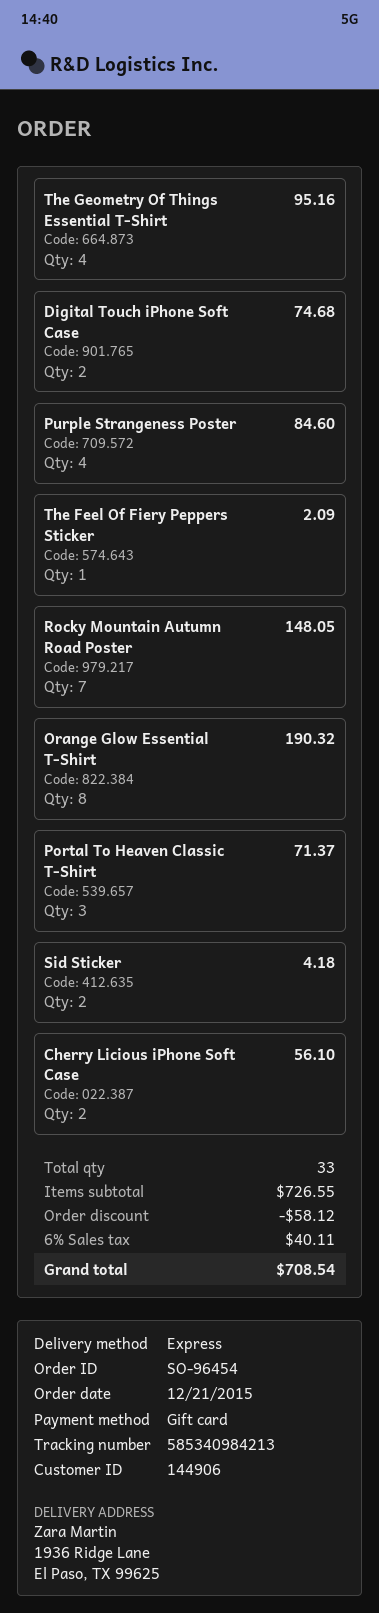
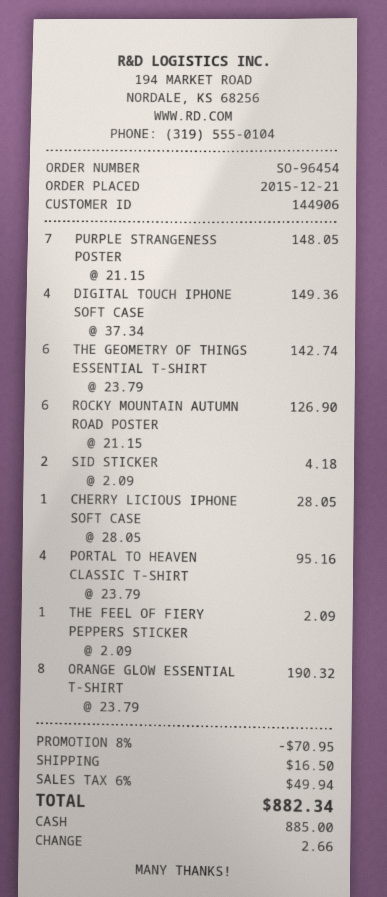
payment method: gift card -> cash
The Geometry Of Things Essential T-Shirt: 4 for 95.16 -> 6 for 142.74
Digital Touch iPhone Soft Case: 2 for 74.68 -> 4 for 149.36
Purple Strangeness Poster: 4 for 84.60 -> 7 for 148.05
Rocky Mountain Autumn Road Poster: 7 for 148.05 -> 6 for 126.90
Portal To Heaven Classic T-Shirt: 3 for 71.37 -> 4 for 95.16
Cherry Licious iPhone Soft Case: 2 for 56.10 -> 1 for 28.05
discount: 58.12 -> 70.95
shipping: none -> 16.50
tax: 6% = 40.11 -> 6% = 49.94
total: 708.54 -> 882.34

